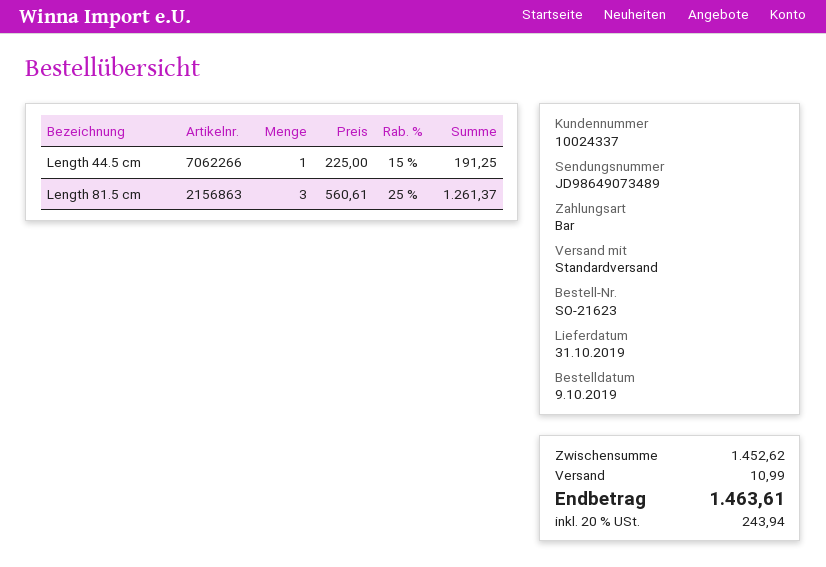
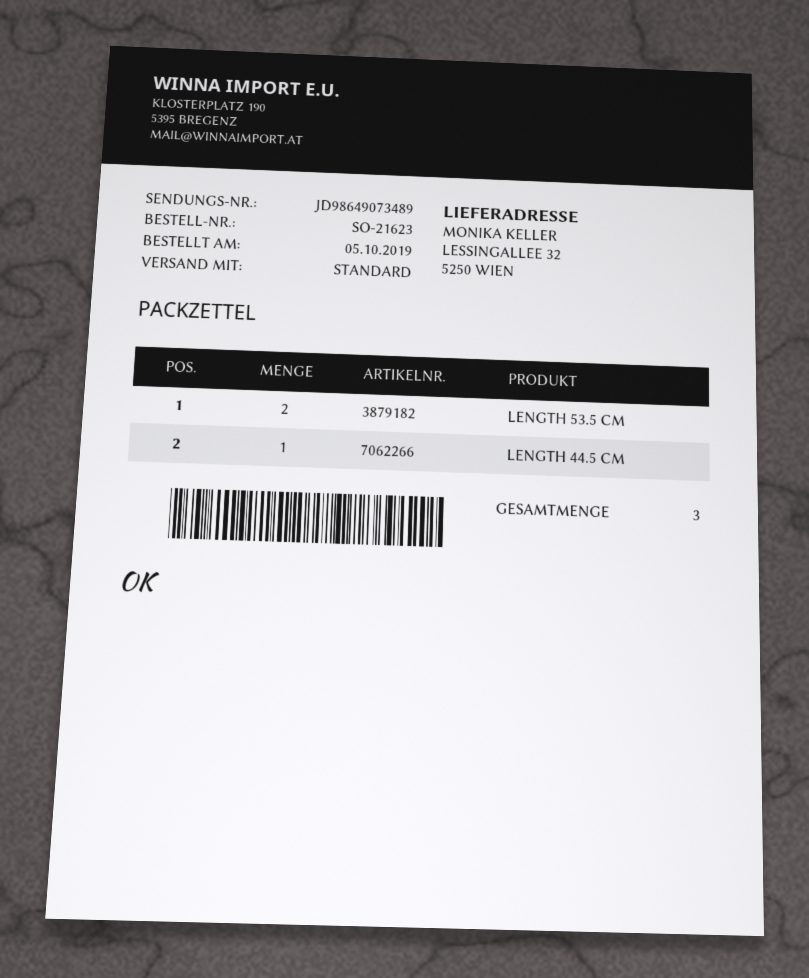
order date: 2019-10-09 -> 2019-10-05
Length 81.5 cm: 3 -> none
LENGTH 53.5 CM: none -> 2

